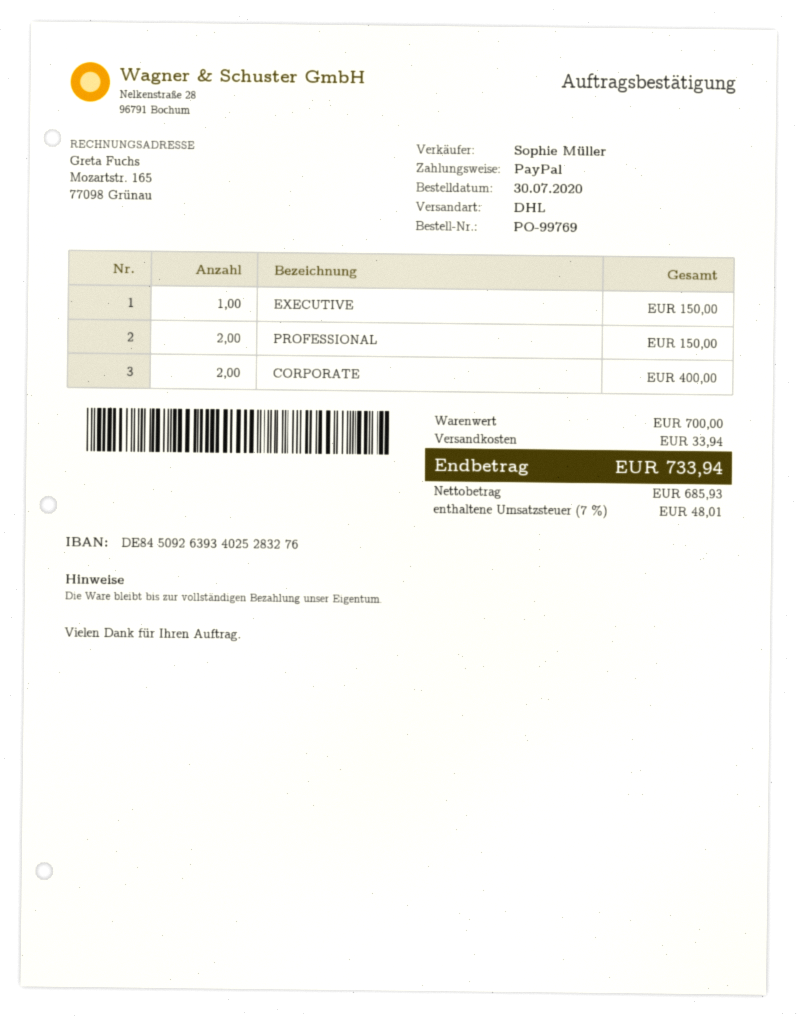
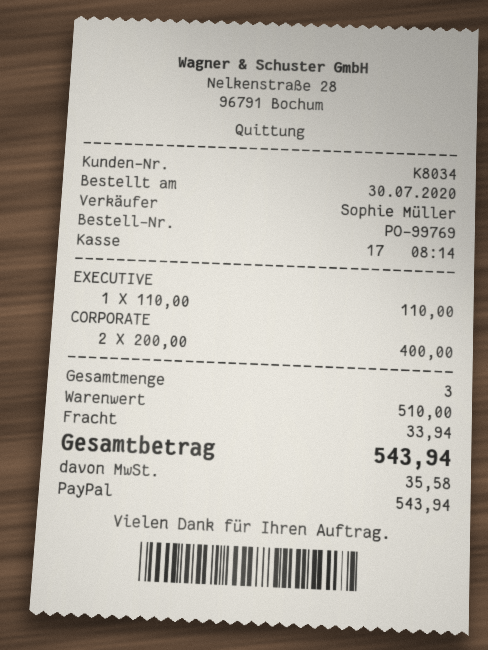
EXECUTIVE: 1 for 150.00 -> 1 for 110.00
PROFESSIONAL: 2 for 150.00 -> none
subtotal: 700.00 -> 510.00
tax: 48.01 -> 35.58
total: 733.94 -> 543.94

